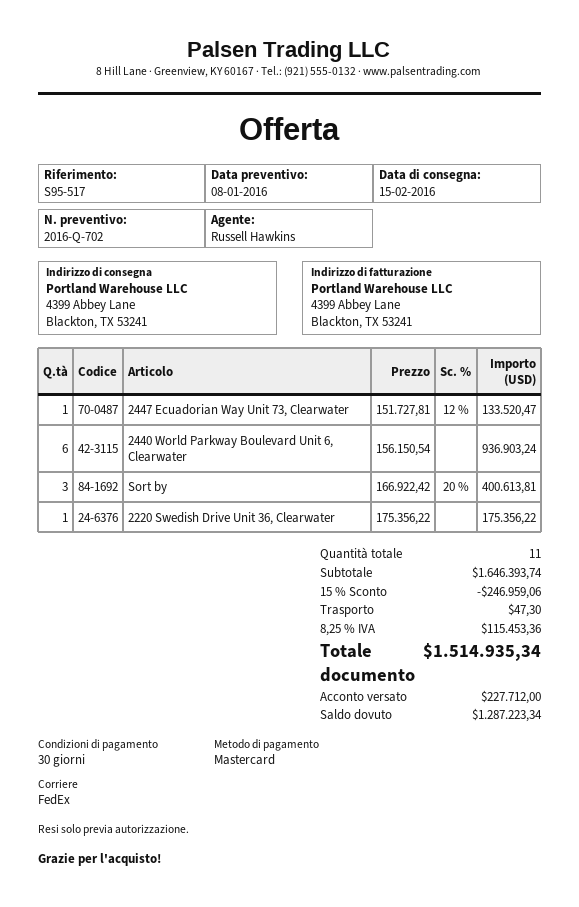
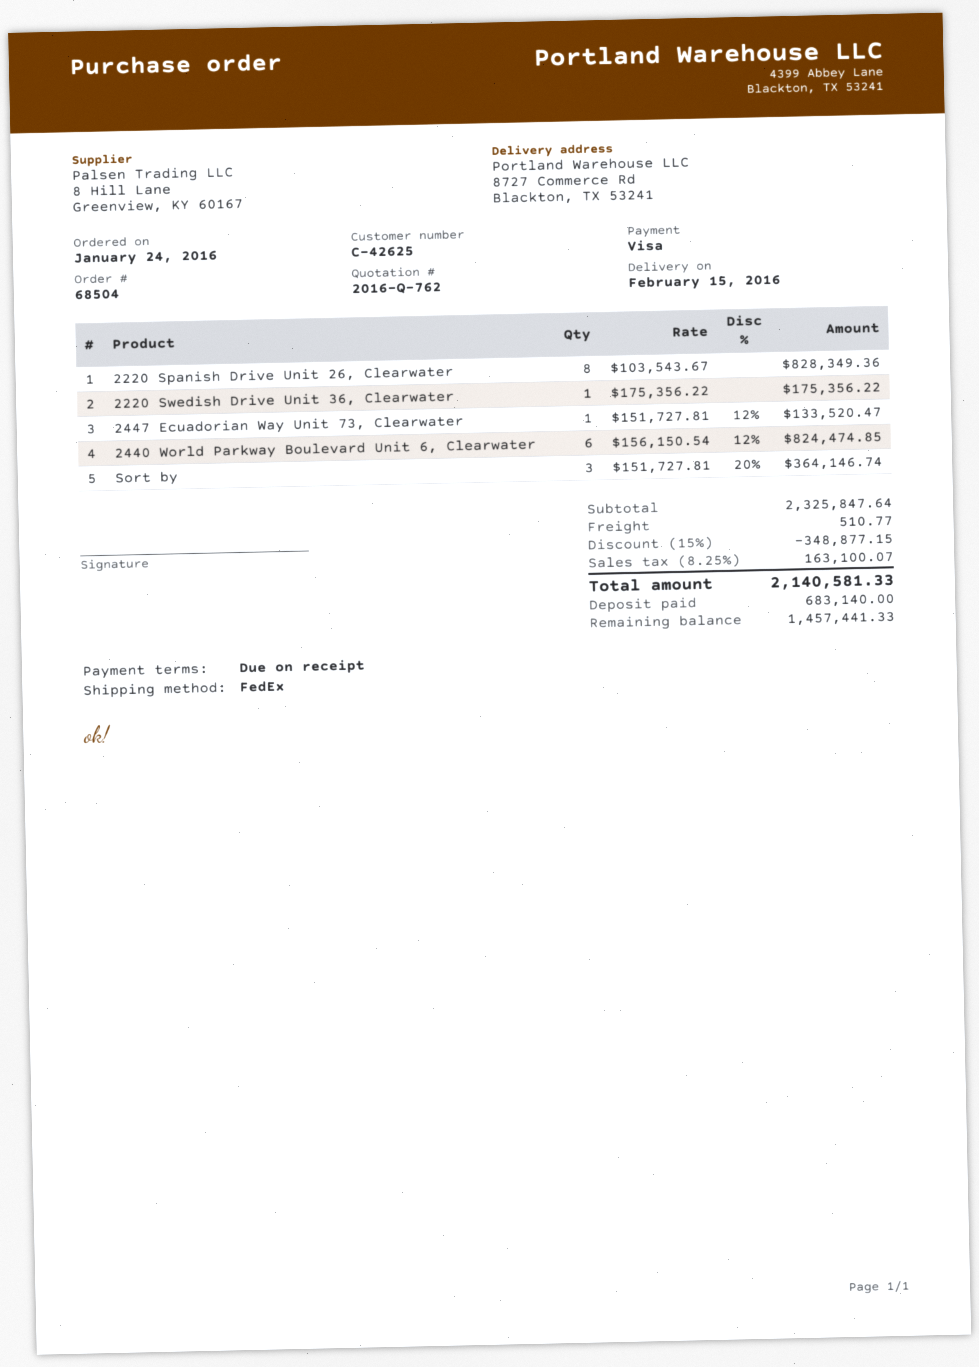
quote number: 2016-Q-702 -> 2016-Q-762
payment terms: 30 days -> on receipt
payment method: Mastercard -> Visa
ship to: 4399 Abbey Lane, Blackton, TX 53241 -> 8727 Commerce Rd, Blackton, TX 53241
2440 World Parkway Boulevard Unit 6, Clearwater: 6 x 156150.54 = 936903.24 -> 6 x 156150.54 - 12% = 824474.85
Sort by: 3 x 166922.42 - 20% = 400613.81 -> 3 x 151727.81 - 20% = 364146.74
2220 Spanish Drive Unit 26, Clearwater: none -> 8 x 103543.67 = 828349.36
subtotal: 1646393.74 -> 2325847.64
discount: 15% = 246959.06 -> 15% = 348877.15
shipping: 47.30 -> 510.77
tax: 8.25% = 115453.36 -> 8.25% = 163100.07
total: 1514935.34 -> 2140581.33
deposit: 227712.00 -> 683140.00
balance: 1287223.34 -> 1457441.33

